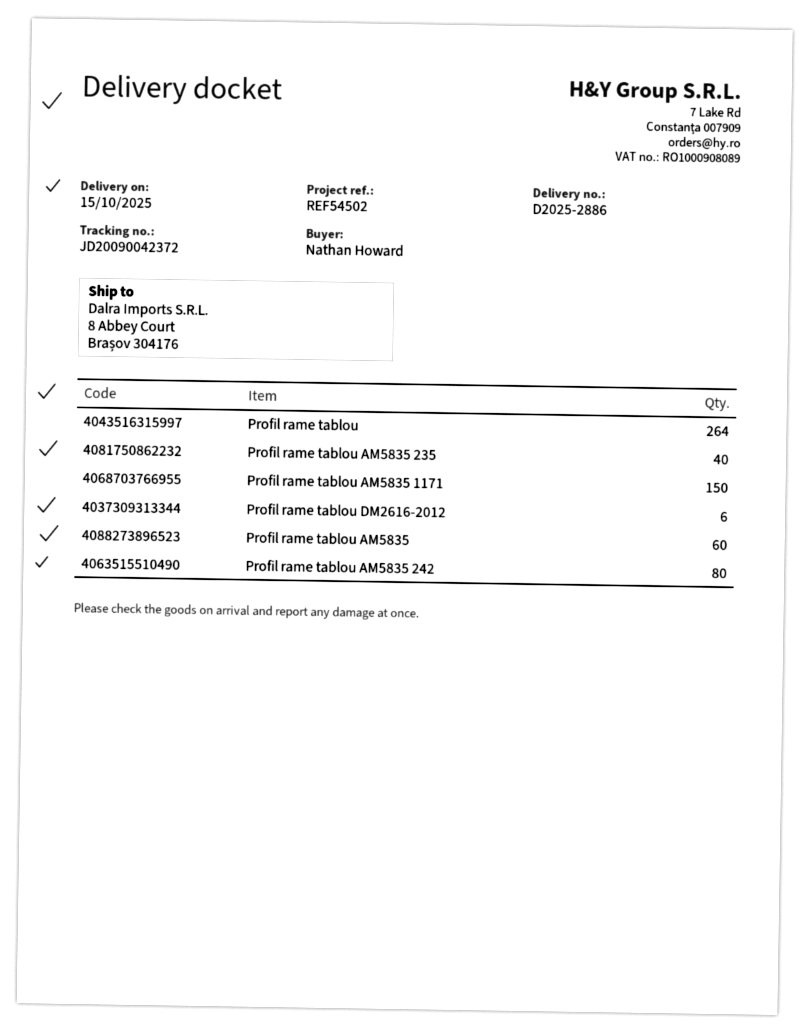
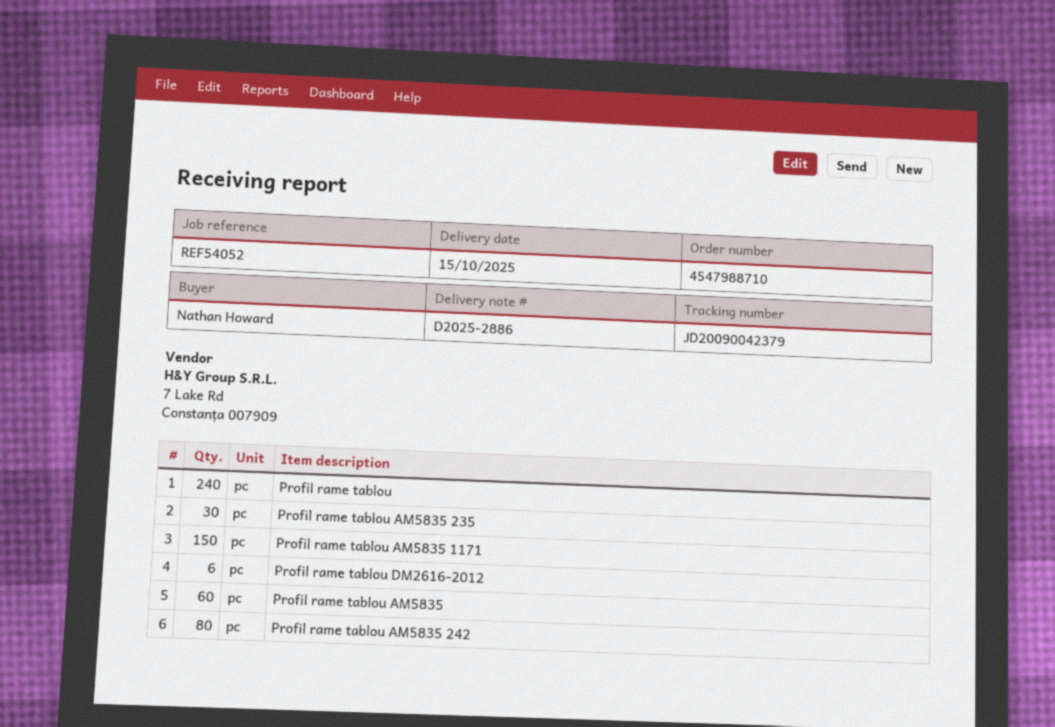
reference: REF54502 -> REF54052
tracking number: JD20090042372 -> JD20090042379
Profil rame tablou: 264 -> 240
Profil rame tablou AM5835 235: 40 -> 30

